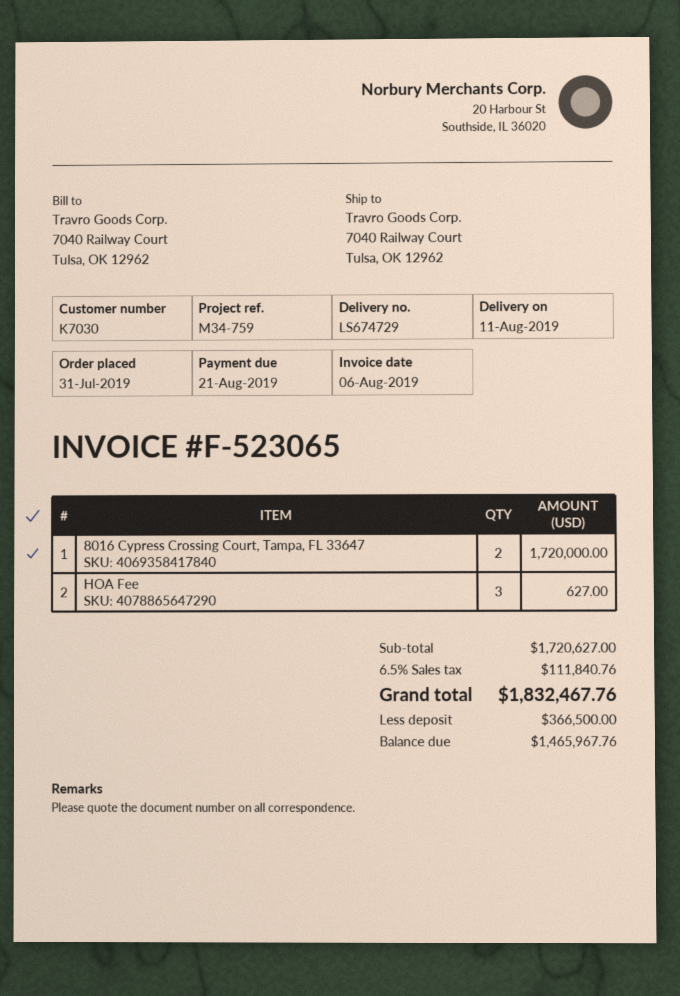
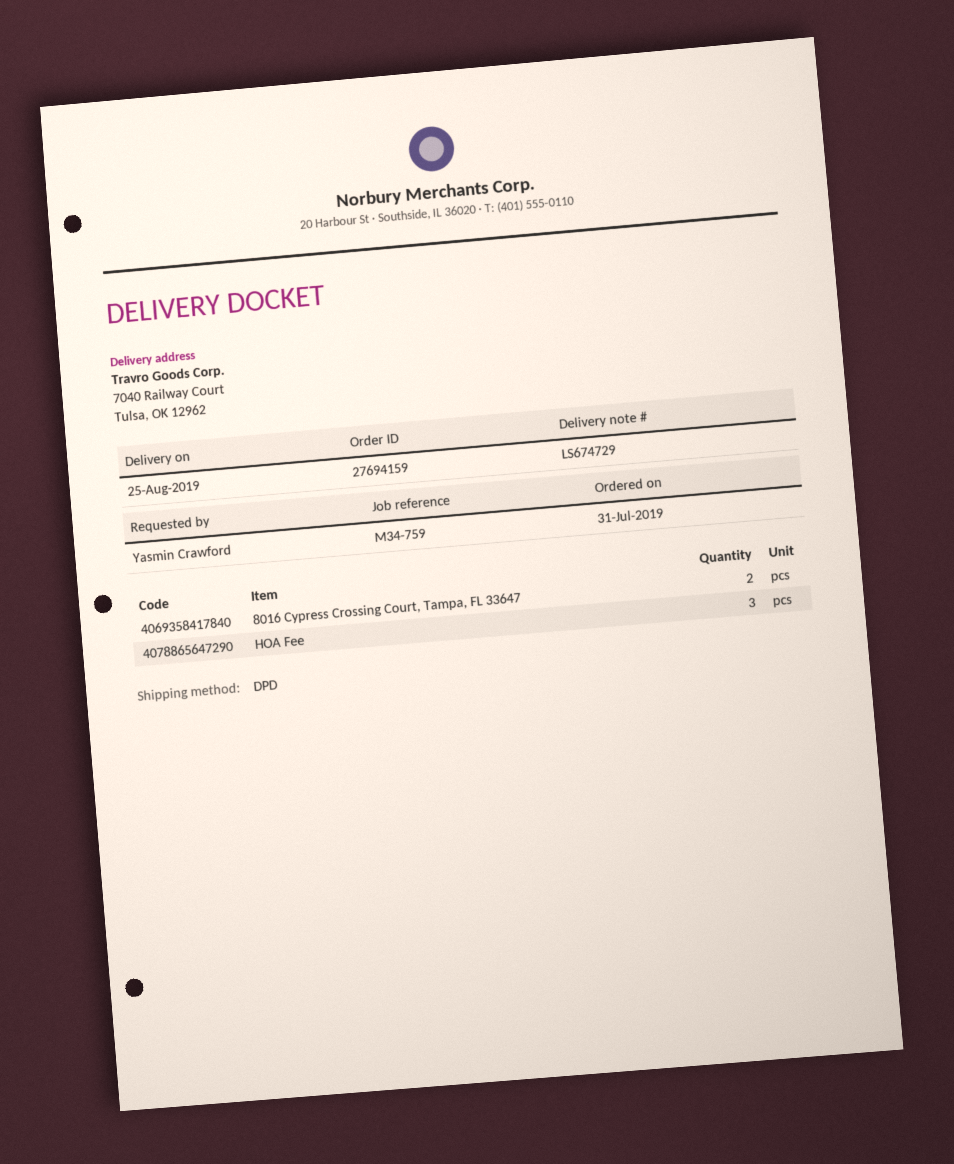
delivery date: 2019-08-11 -> 2019-08-25

